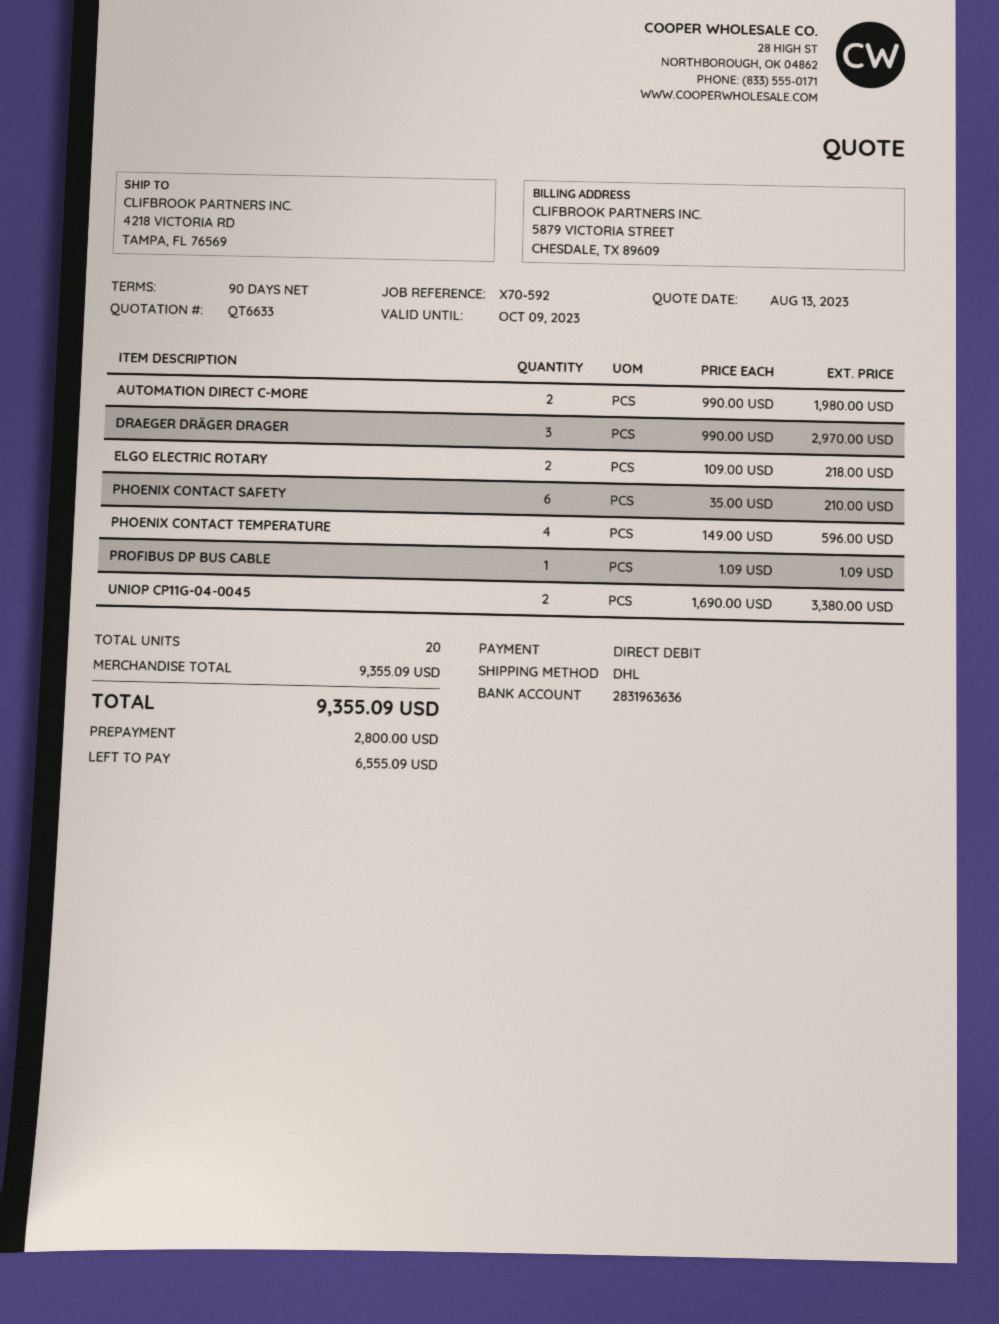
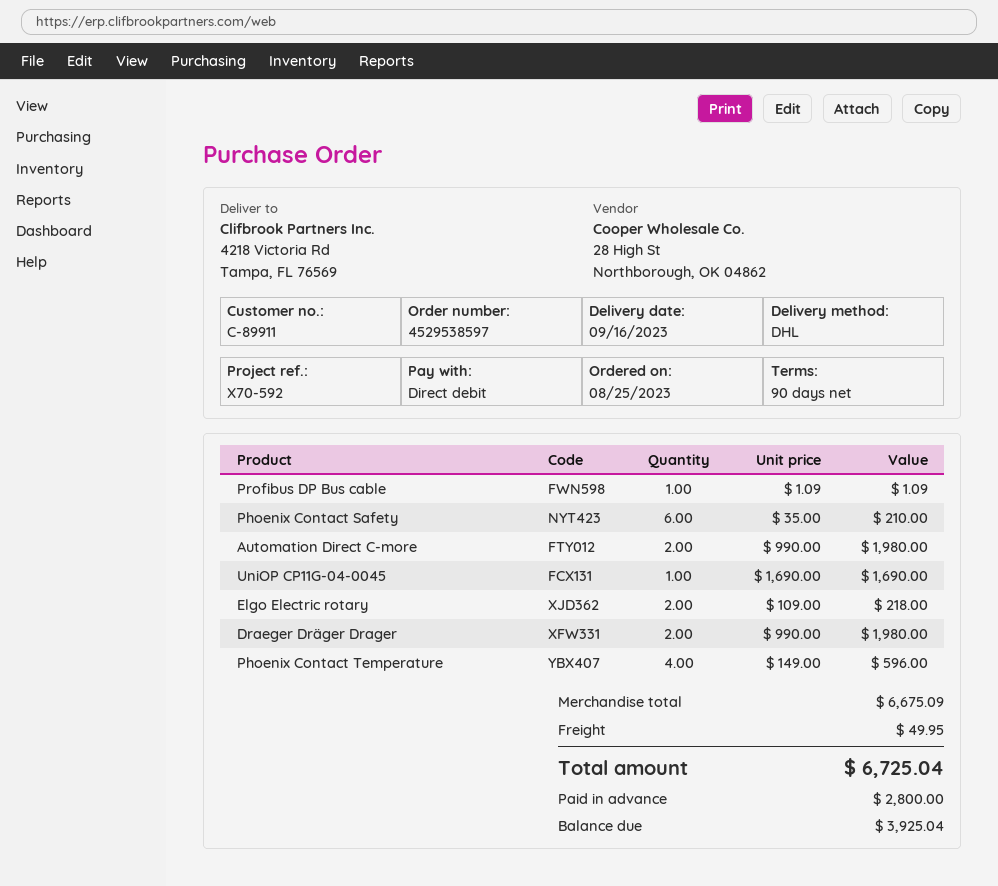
DRAEGER DRÄGER DRAGER: 3 x 990.00 = 2970.00 -> 2 x 990.00 = 1980.00
UNIOP CP11G-04-0045: 2 x 1690.00 = 3380.00 -> 1 x 1690.00 = 1690.00
subtotal: 9355.09 -> 6675.09
shipping: none -> 49.95
total: 9355.09 -> 6725.04
balance: 6555.09 -> 3925.04

